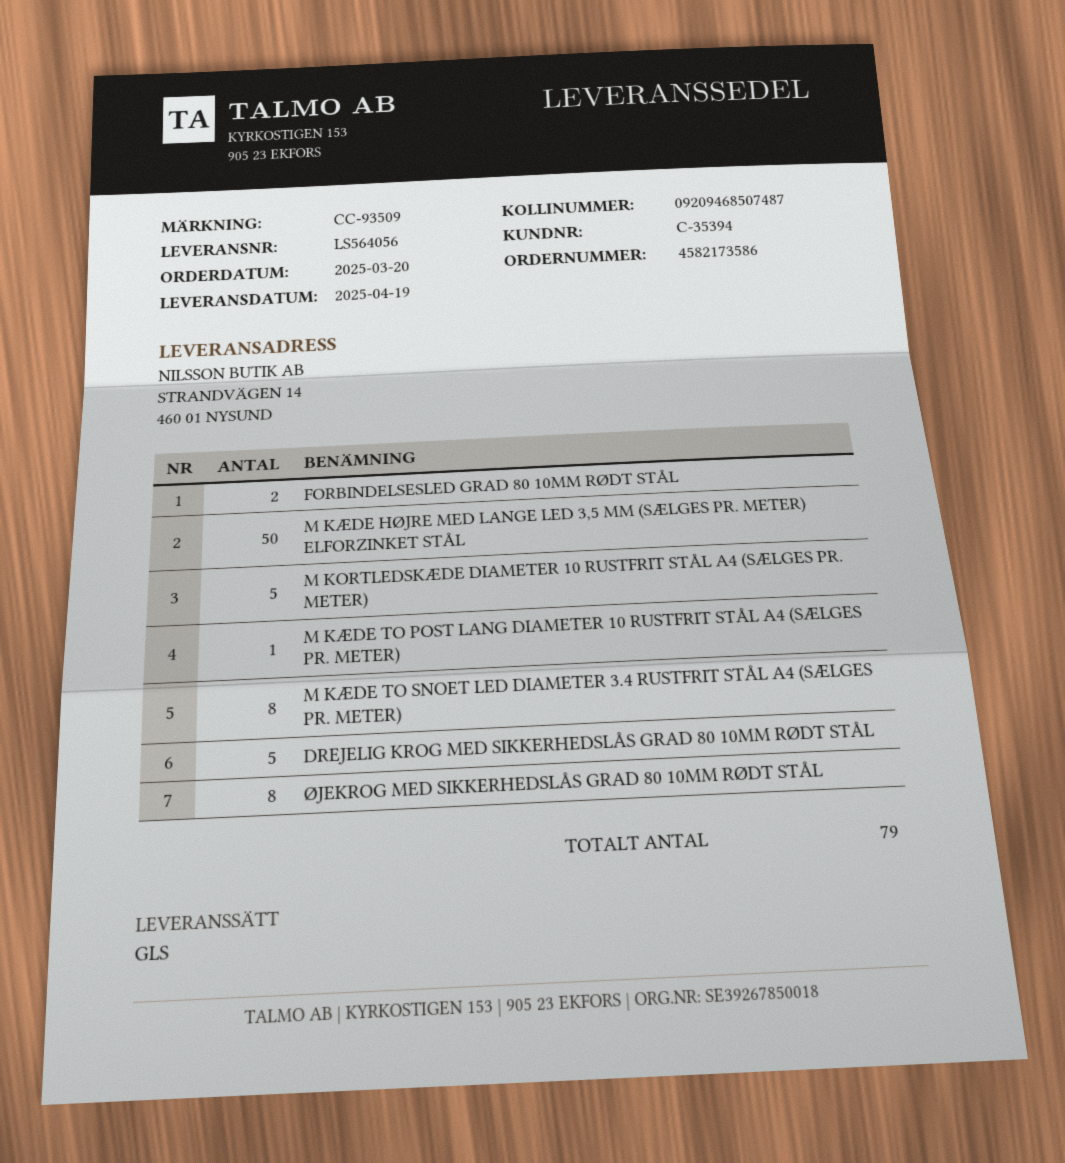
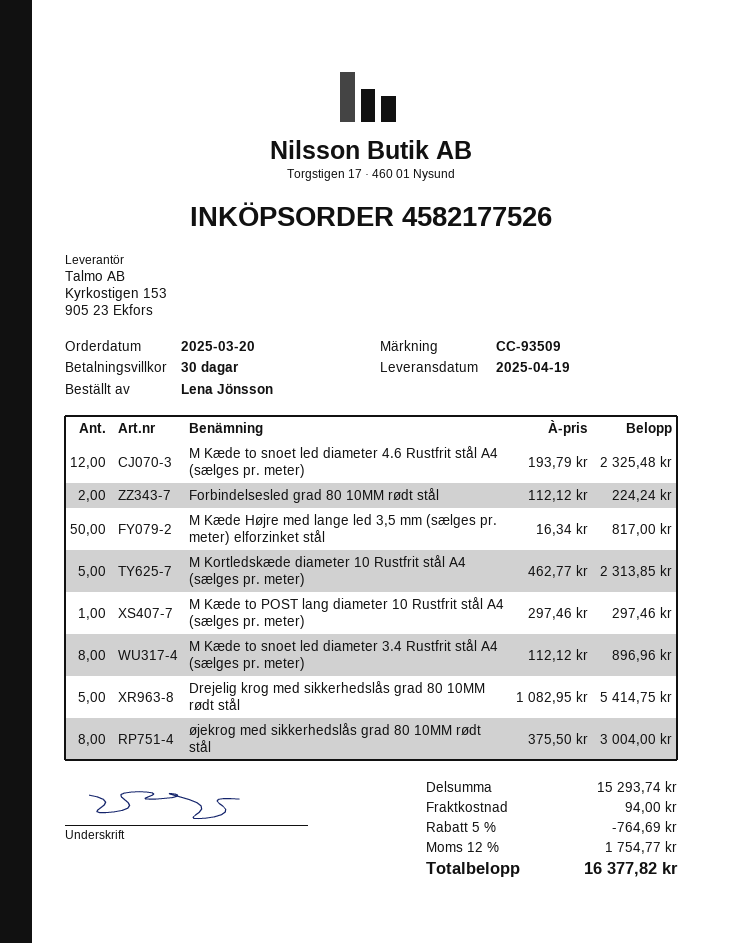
order number: 4582173586 -> 4582177526
M Kæde to snoet led diameter 4.6 Rustfrit stål A4 (sælges pr. meter): none -> 12

